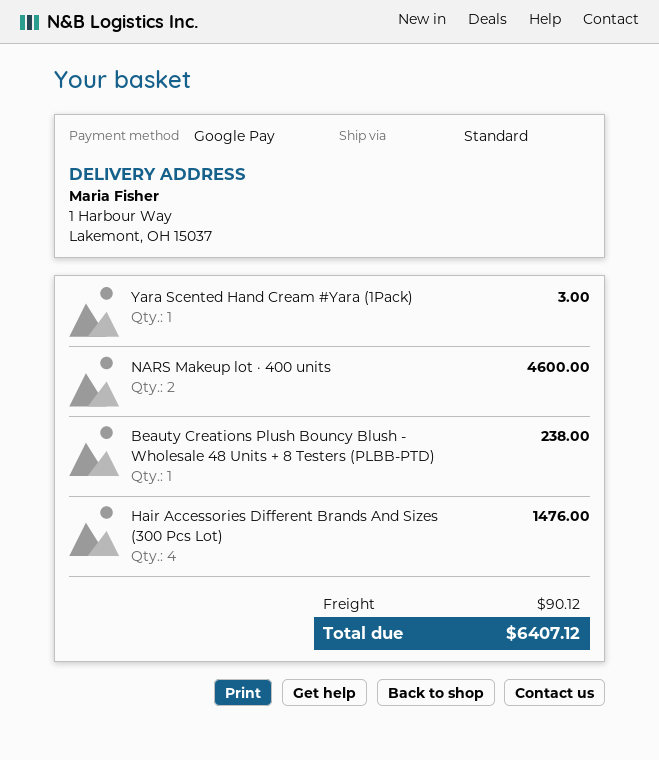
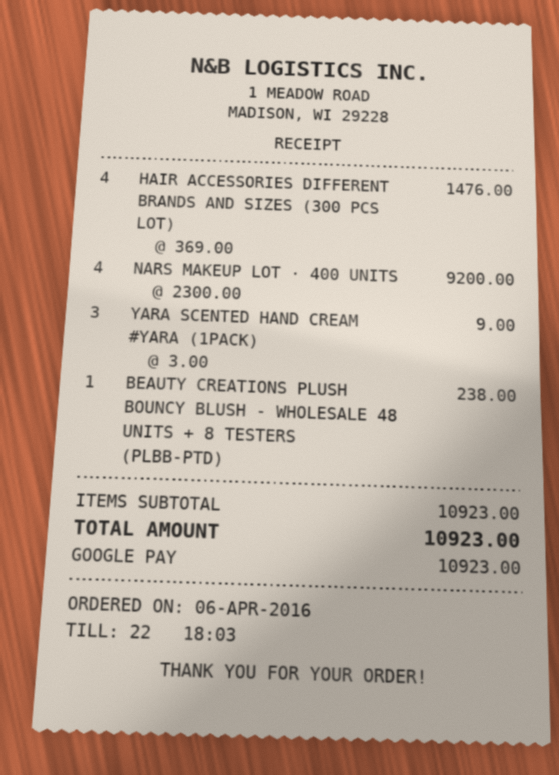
Yara Scented Hand Cream #Yara (1Pack): 1 for 3.00 -> 3 for 9.00
NARS Makeup lot · 400 units: 2 for 4600.00 -> 4 for 9200.00
shipping: 90.12 -> none
total: 6407.12 -> 10923.00

